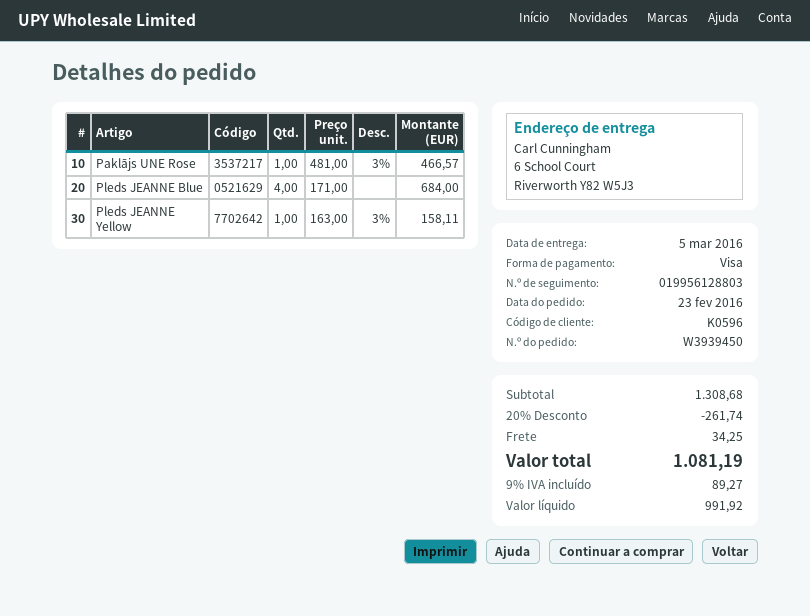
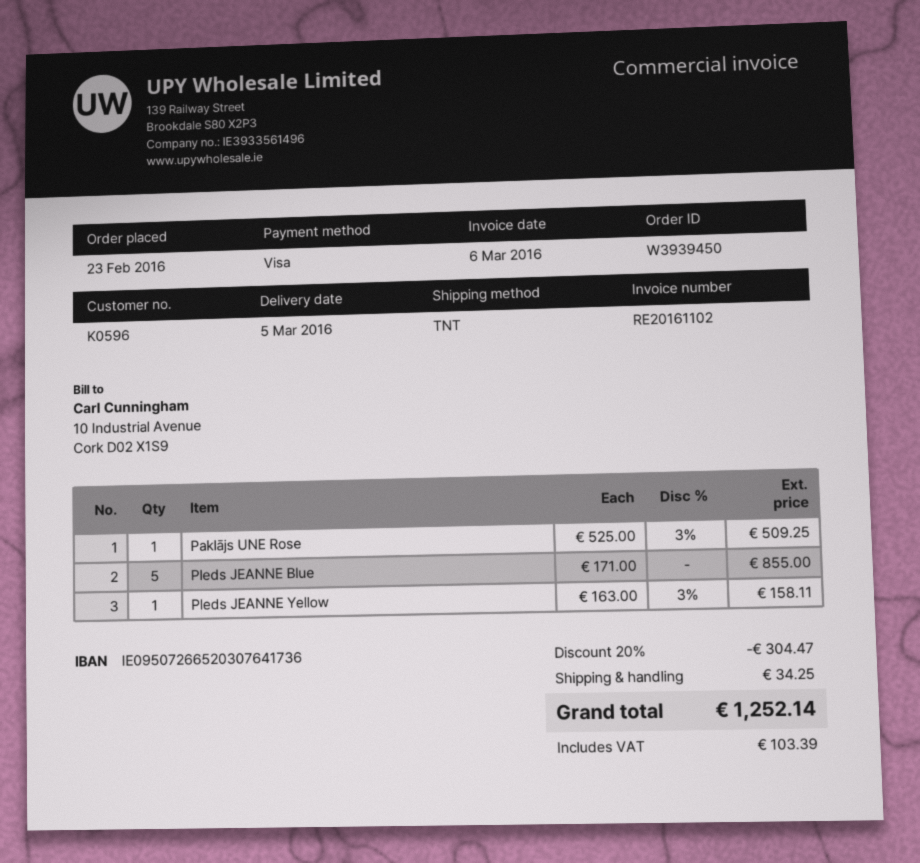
Paklājs UNE Rose: 1 x 481.00 - 3% = 466.57 -> 1 x 525.00 - 3% = 509.25
Pleds JEANNE Blue: 4 x 171.00 = 684.00 -> 5 x 171.00 = 855.00
discount: 20% = 261.74 -> 20% = 304.47
tax: 89.27 -> 103.39
total: 1081.19 -> 1252.14

